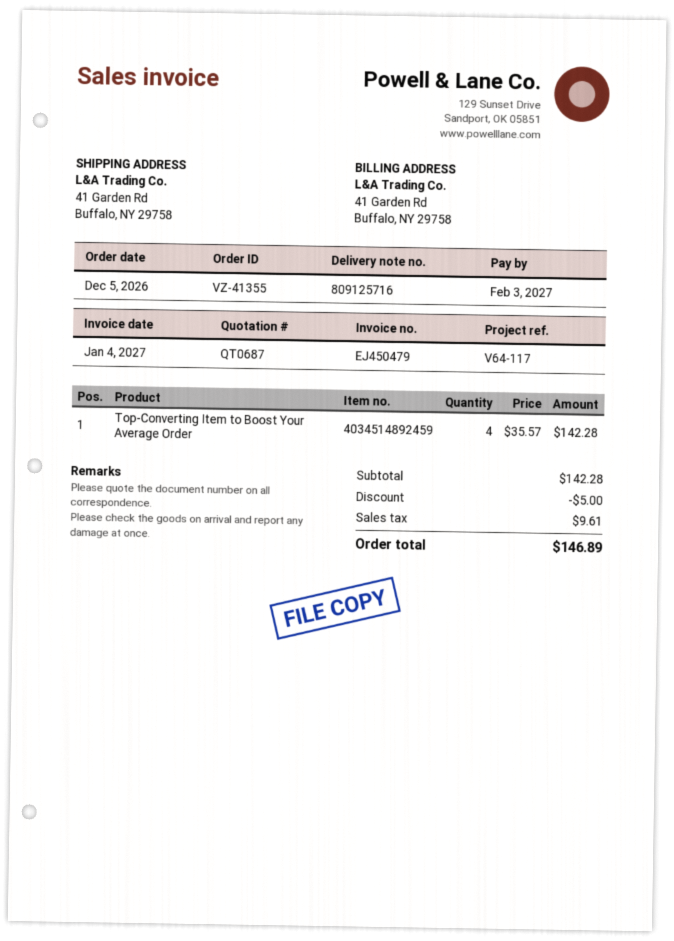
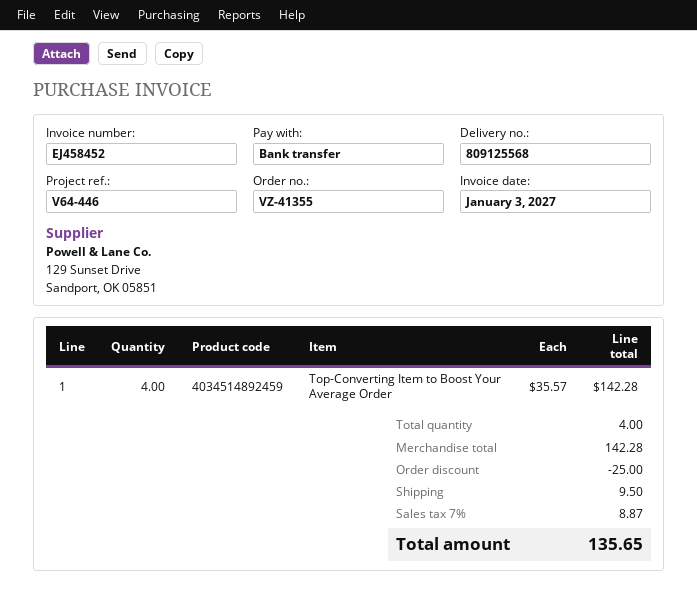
delivery note number: 809125716 -> 809125568
invoice number: EJ450479 -> EJ458452
invoice date: 2027-01-04 -> 2027-01-03
reference: V64-117 -> V64-446
discount: 5.00 -> 25.00
shipping: none -> 9.50
tax: 9.61 -> 8.87
total: 146.89 -> 135.65

